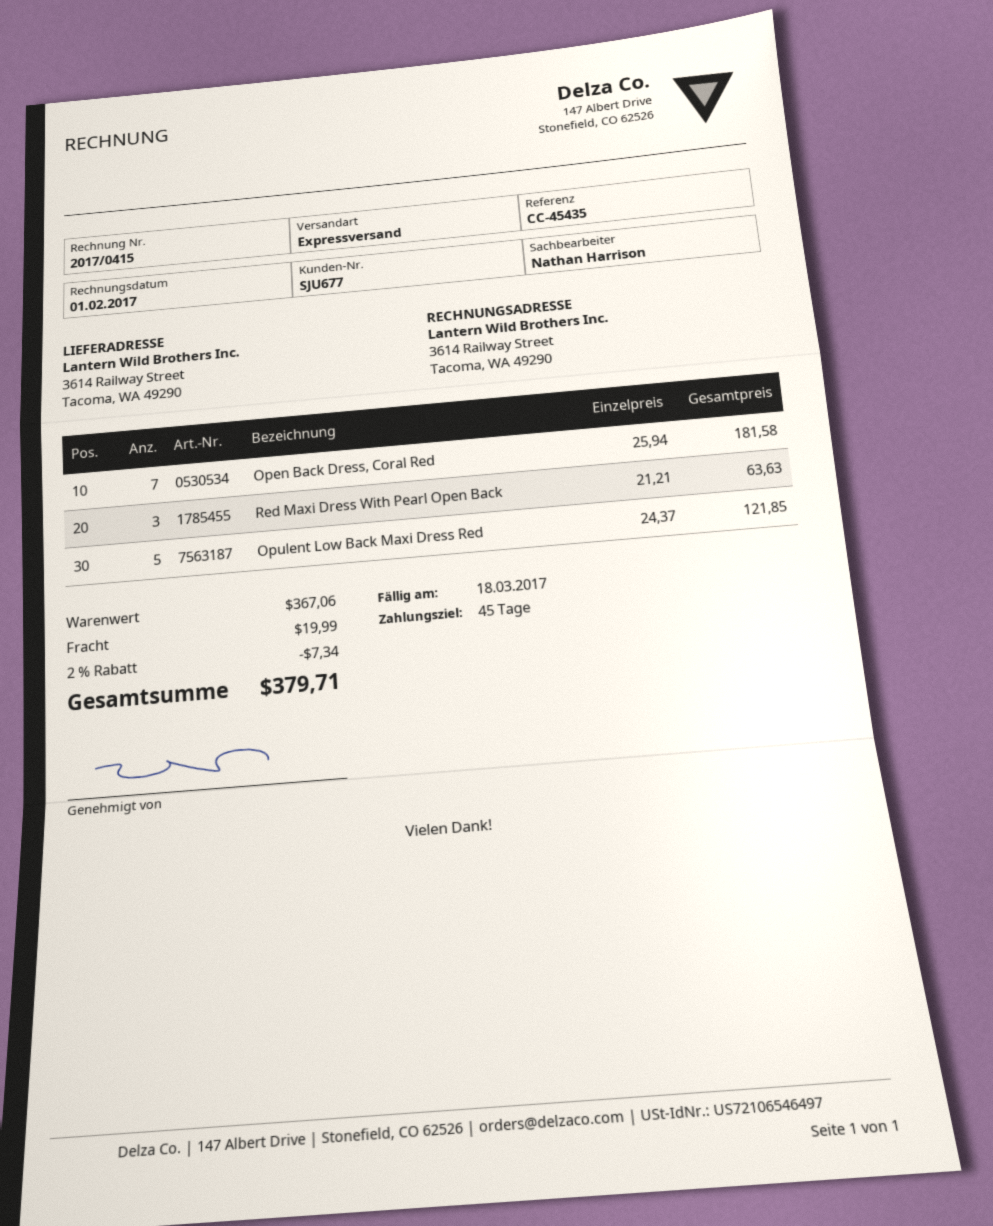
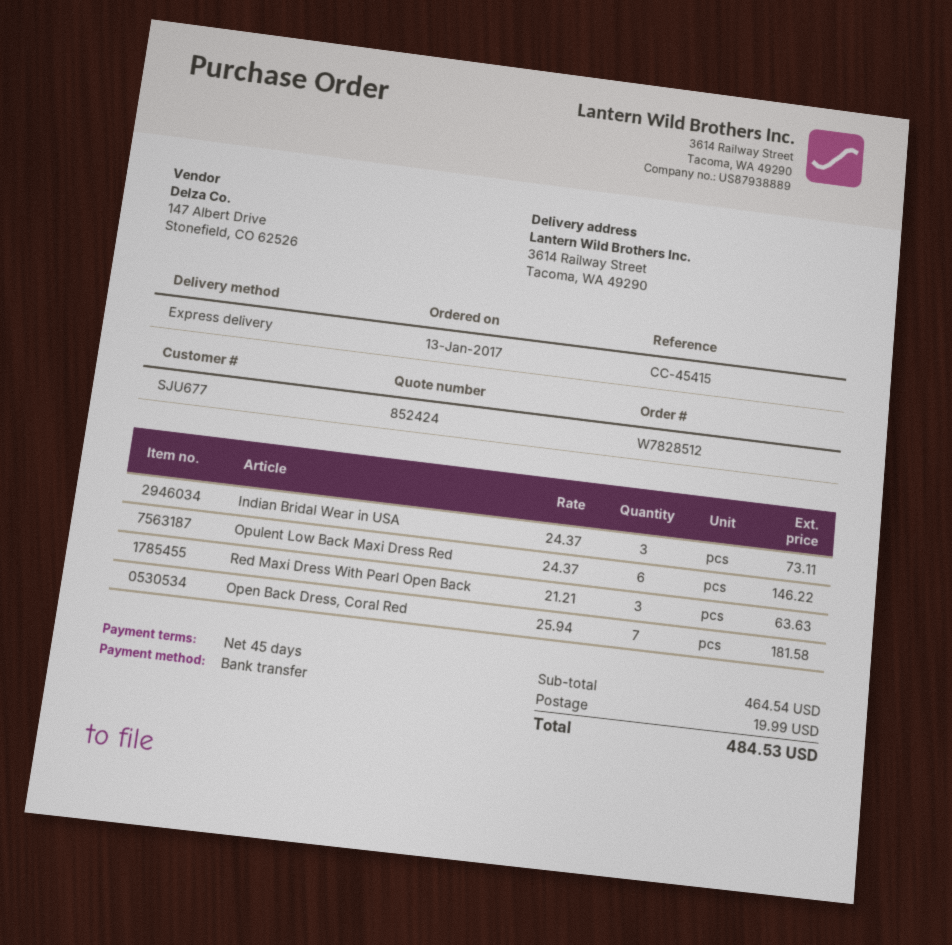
reference: CC-45435 -> CC-45415
Opulent Low Back Maxi Dress Red: 5 x 24.37 = 121.85 -> 6 x 24.37 = 146.22
Indian Bridal Wear in USA: none -> 3 x 24.37 = 73.11
subtotal: 367.06 -> 464.54
discount: 2% = 7.34 -> none
total: 379.71 -> 484.53

